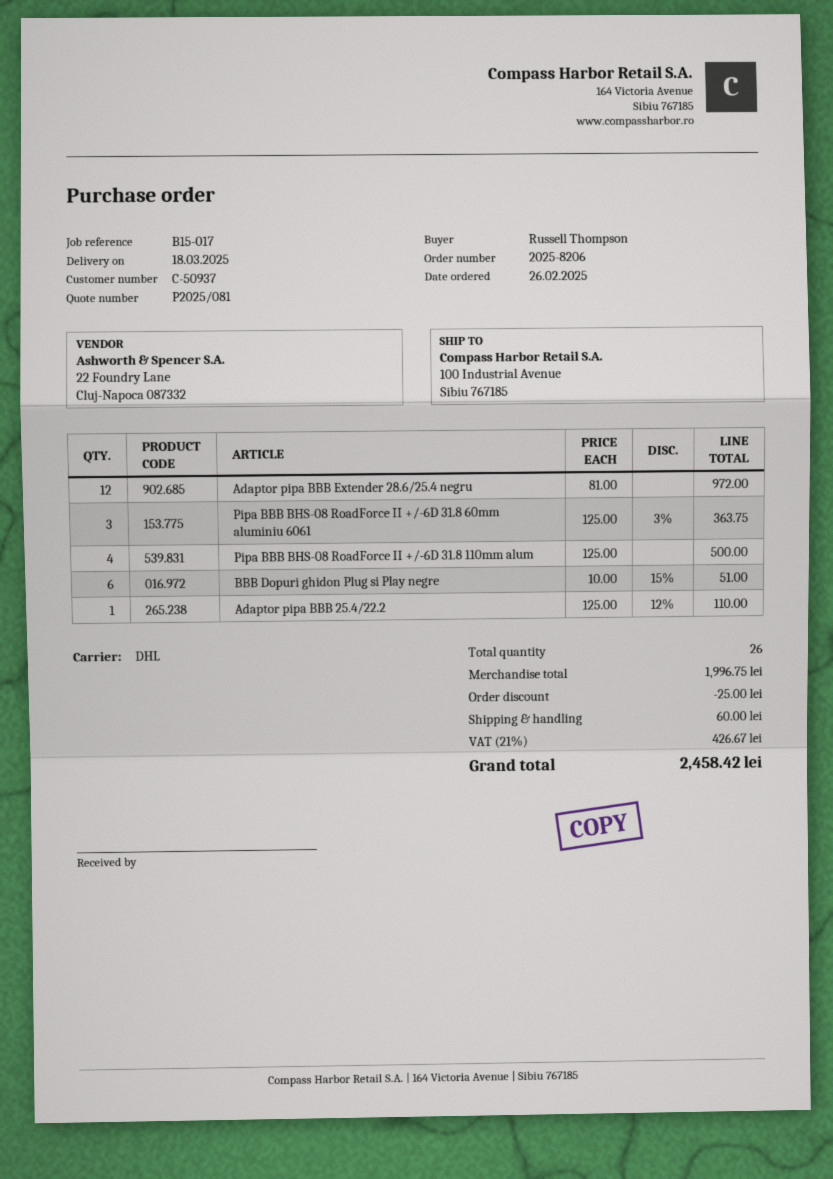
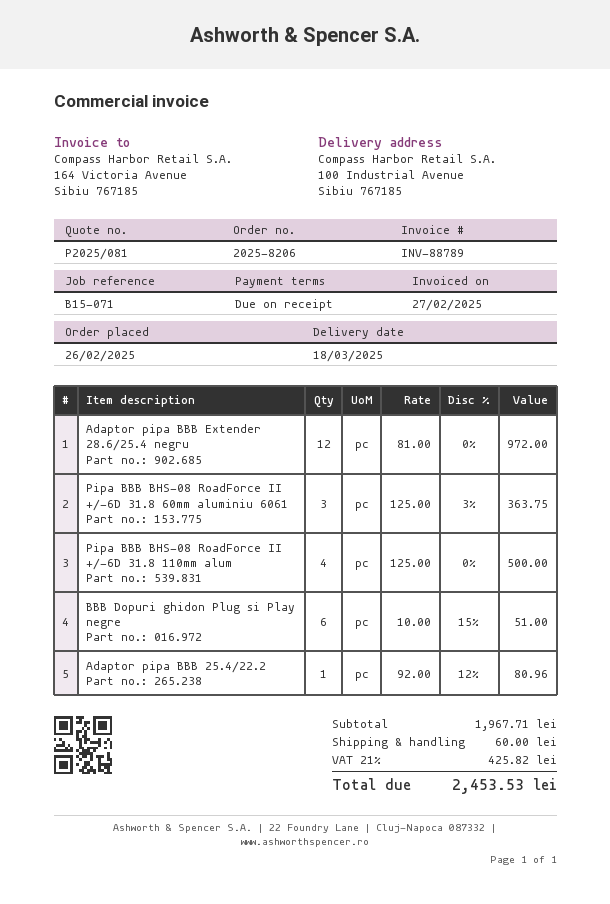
reference: B15-017 -> B15-071
Adaptor pipa BBB 25.4/22.2: 1 x 125.00 - 12% = 110.00 -> 1 x 92.00 - 12% = 80.96
subtotal: 1996.75 -> 1967.71
discount: 25.00 -> none
tax: 21% = 426.67 -> 21% = 425.82
total: 2458.42 -> 2453.53

